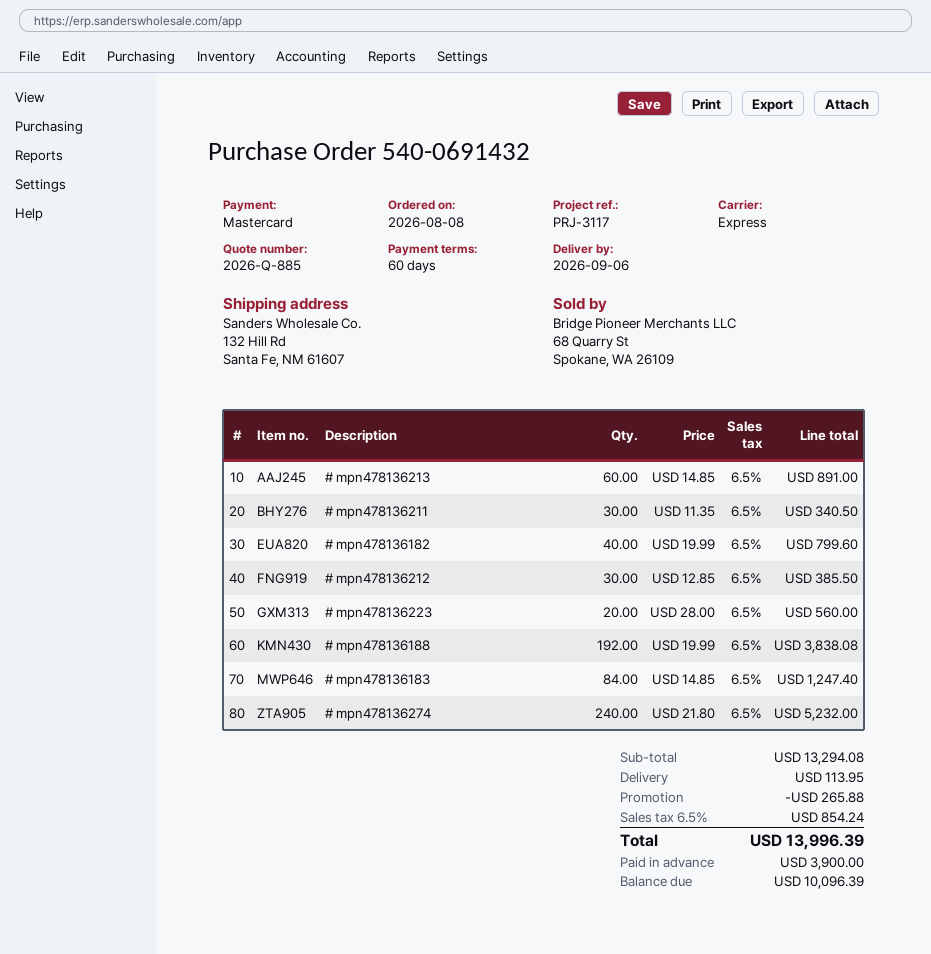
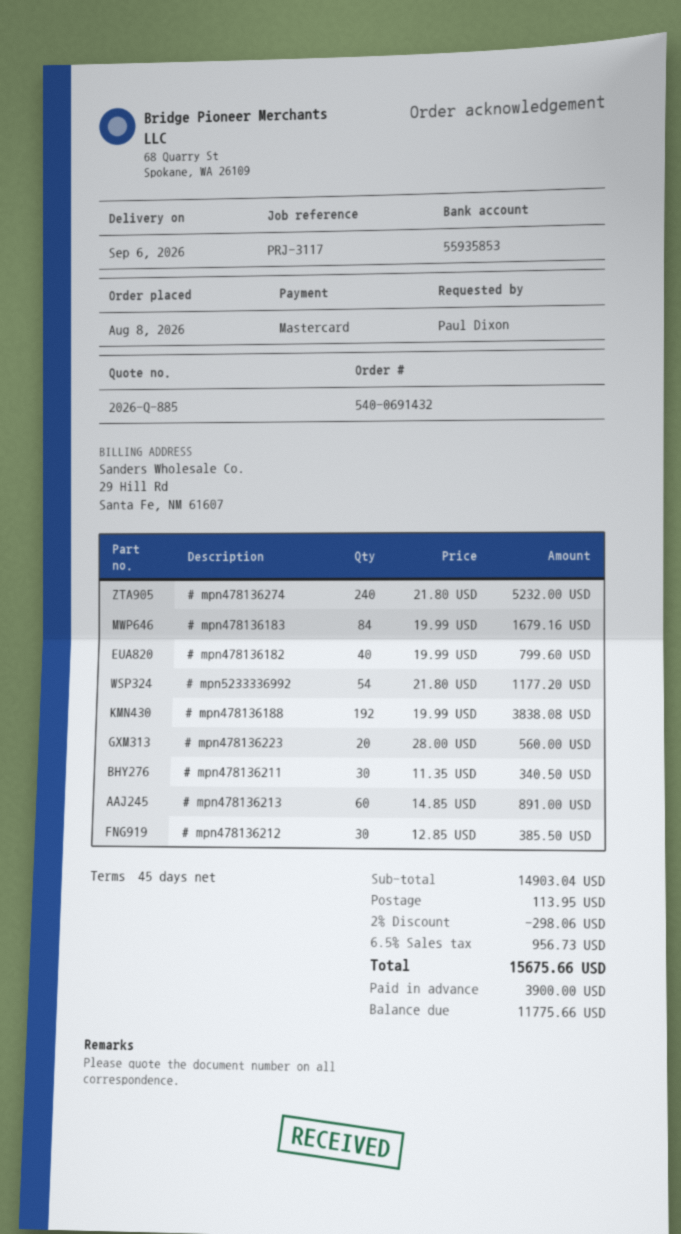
payment terms: 60 days -> 45 days
# mpn478136183: 84 x 14.85 = 1247.40 -> 84 x 19.99 = 1679.16
# mpn5233336992: none -> 54 x 21.80 = 1177.20
subtotal: 13294.08 -> 14903.04
discount: 265.88 -> 298.06
tax: 6.5% = 854.24 -> 6.5% = 956.73
total: 13996.39 -> 15675.66
balance: 10096.39 -> 11775.66

